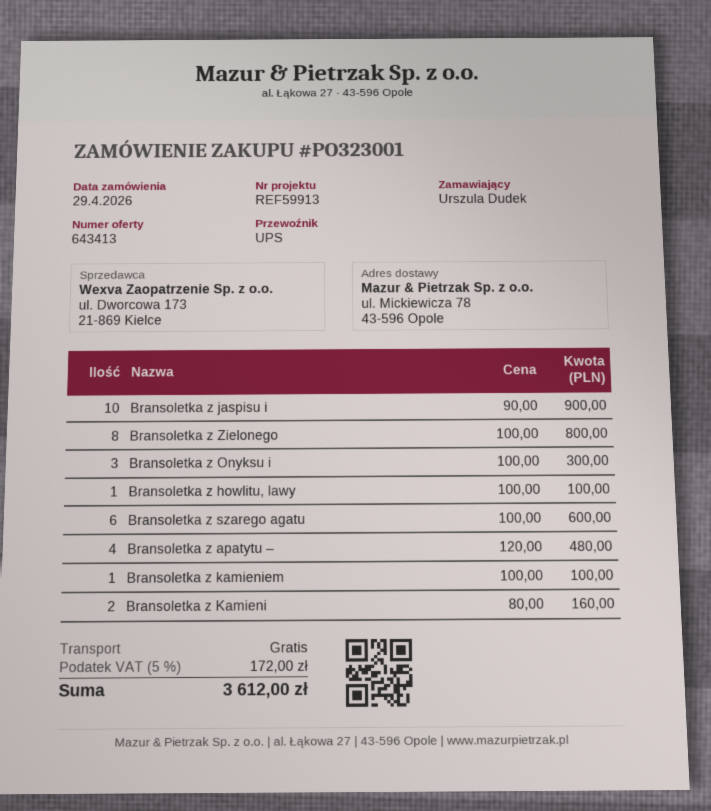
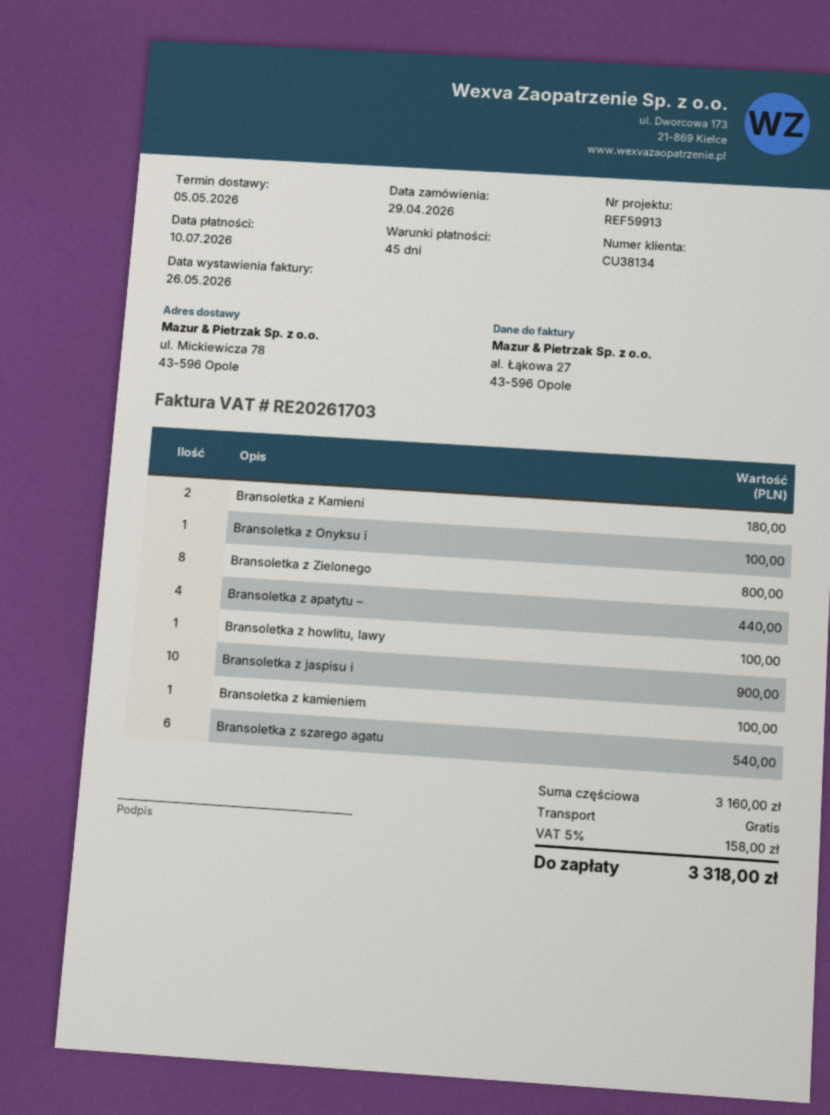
Bransoletka z Onyksu i: 3 for 300.00 -> 1 for 100.00
Bransoletka z szarego agatu: 6 for 600.00 -> 6 for 540.00
Bransoletka z apatytu –: 4 for 480.00 -> 4 for 440.00
Bransoletka z Kamieni: 2 for 160.00 -> 2 for 180.00
tax: 5% = 172.00 -> 5% = 158.00
total: 3612.00 -> 3318.00

